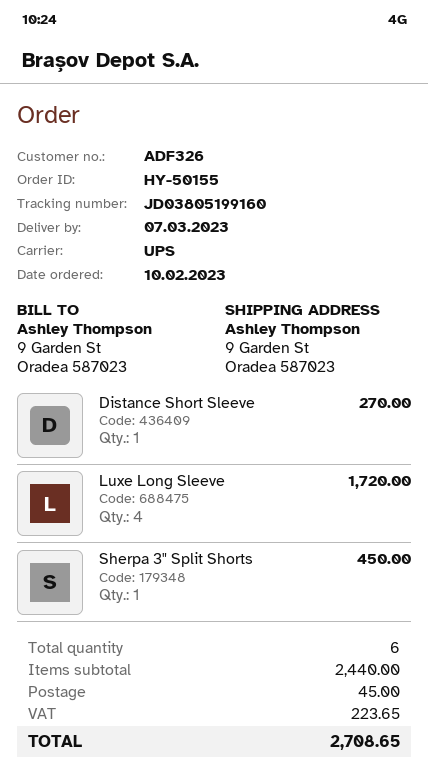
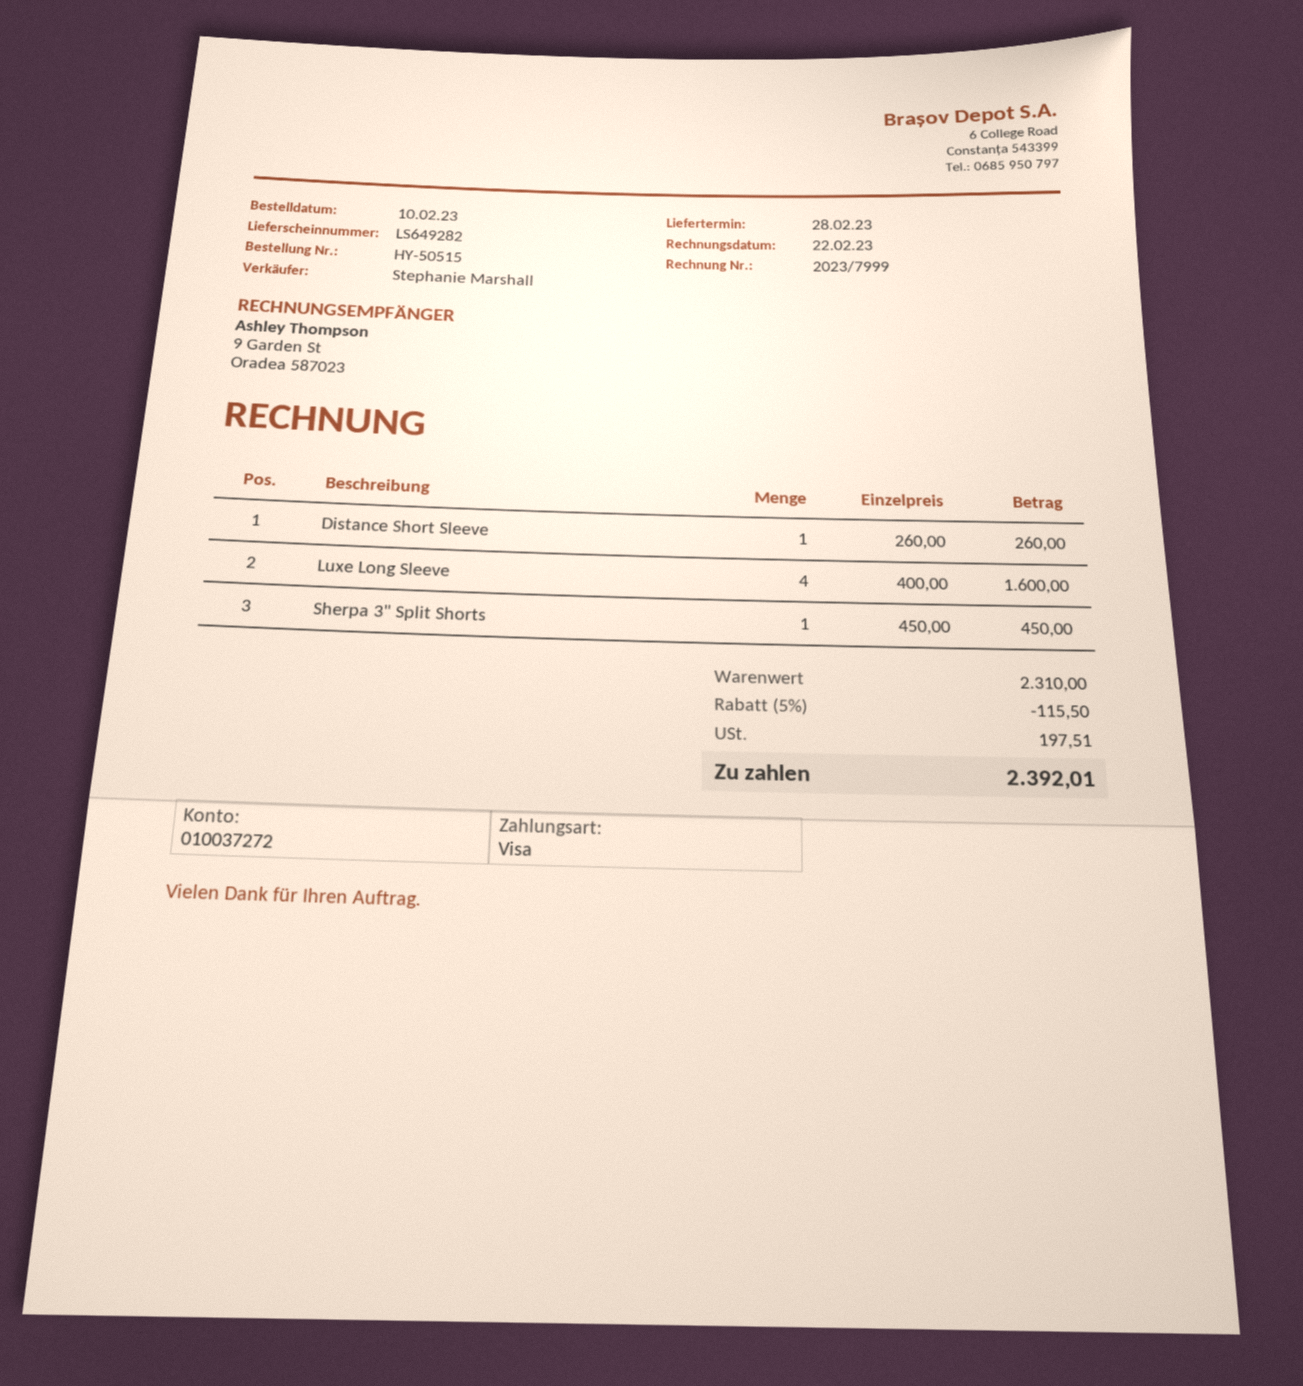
order number: HY-50155 -> HY-50515
delivery date: 2023-03-07 -> 2023-02-28
Distance Short Sleeve: 1 for 270.00 -> 1 for 260.00
Luxe Long Sleeve: 4 for 1720.00 -> 4 for 1600.00
subtotal: 2440.00 -> 2310.00
discount: none -> 5% = 115.50
shipping: 45.00 -> none
tax: 223.65 -> 197.51
total: 2708.65 -> 2392.01

